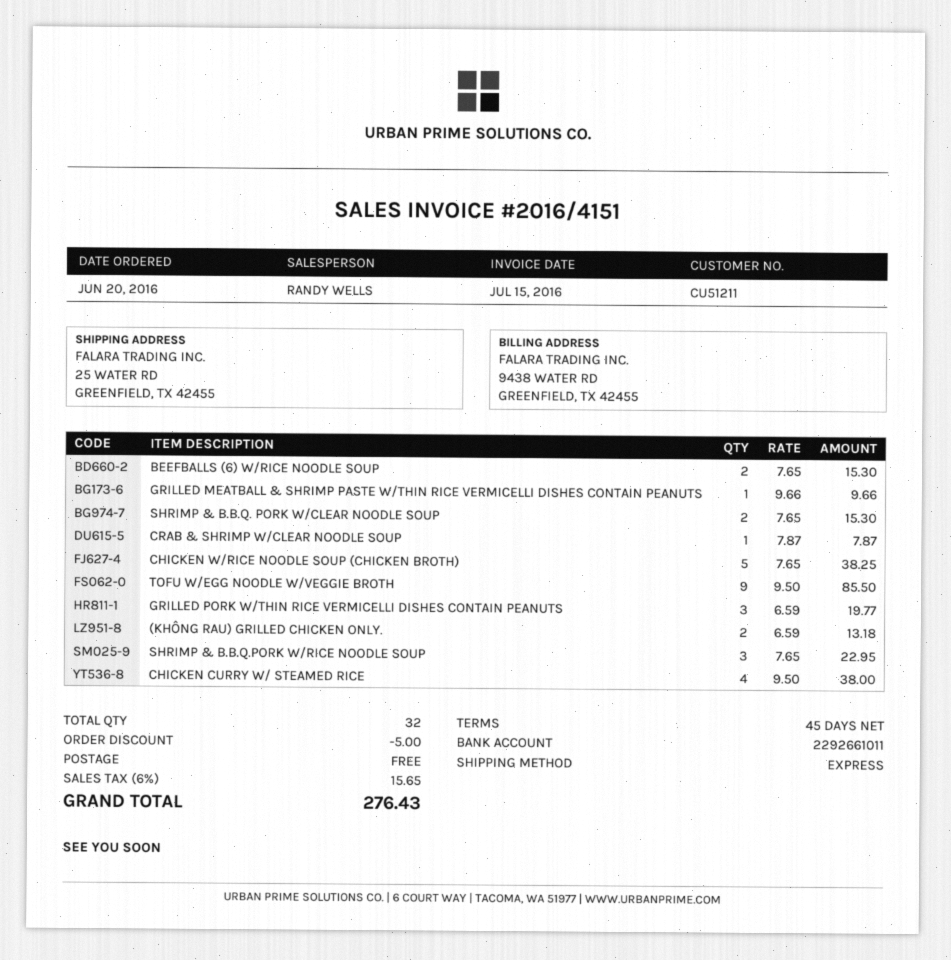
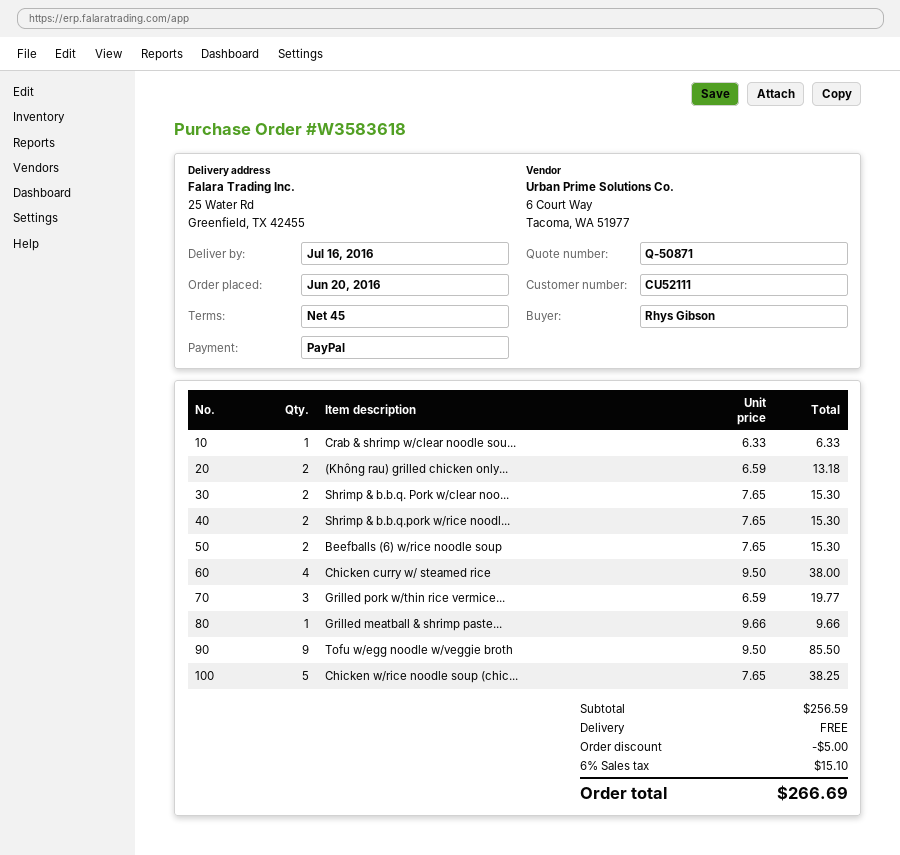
customer number: CU51211 -> CU52111
CRAB & SHRIMP W/CLEAR NOODLE SOUP: 1 x 7.87 = 7.87 -> 1 x 6.33 = 6.33
SHRIMP & B.B.Q.PORK W/RICE NOODLE SOUP: 3 x 7.65 = 22.95 -> 2 x 7.65 = 15.30
tax: 6% = 15.65 -> 6% = 15.10
total: 276.43 -> 266.69

